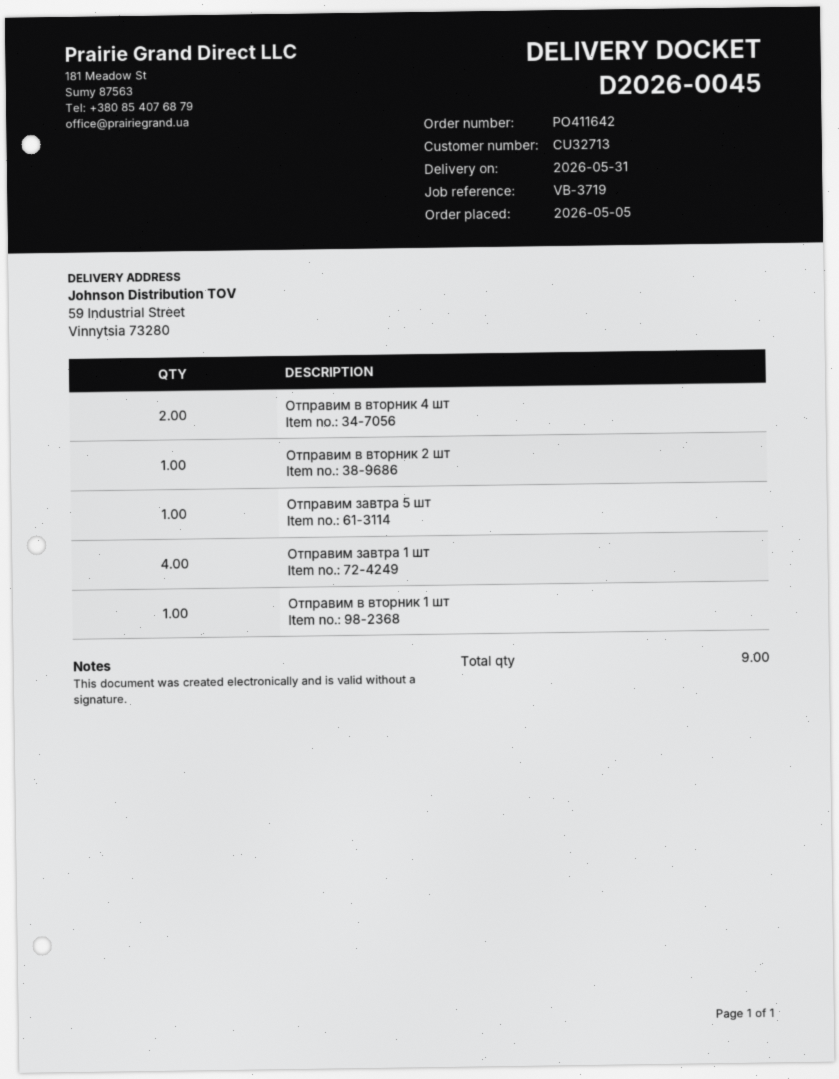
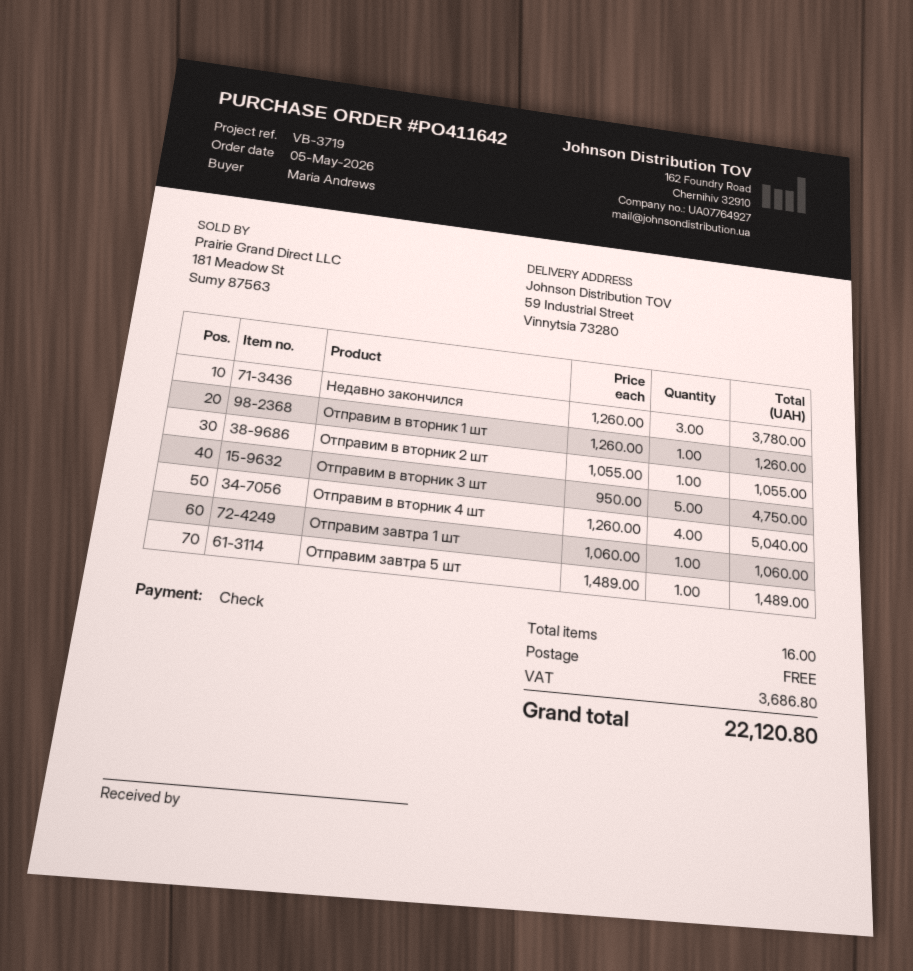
Отправим в вторник 4 шт: 2 -> 4
Отправим завтра 1 шт: 4 -> 1
Недавно закончился: none -> 3
Отправим в вторник 3 шт: none -> 5
total quantity: 9 -> 16

